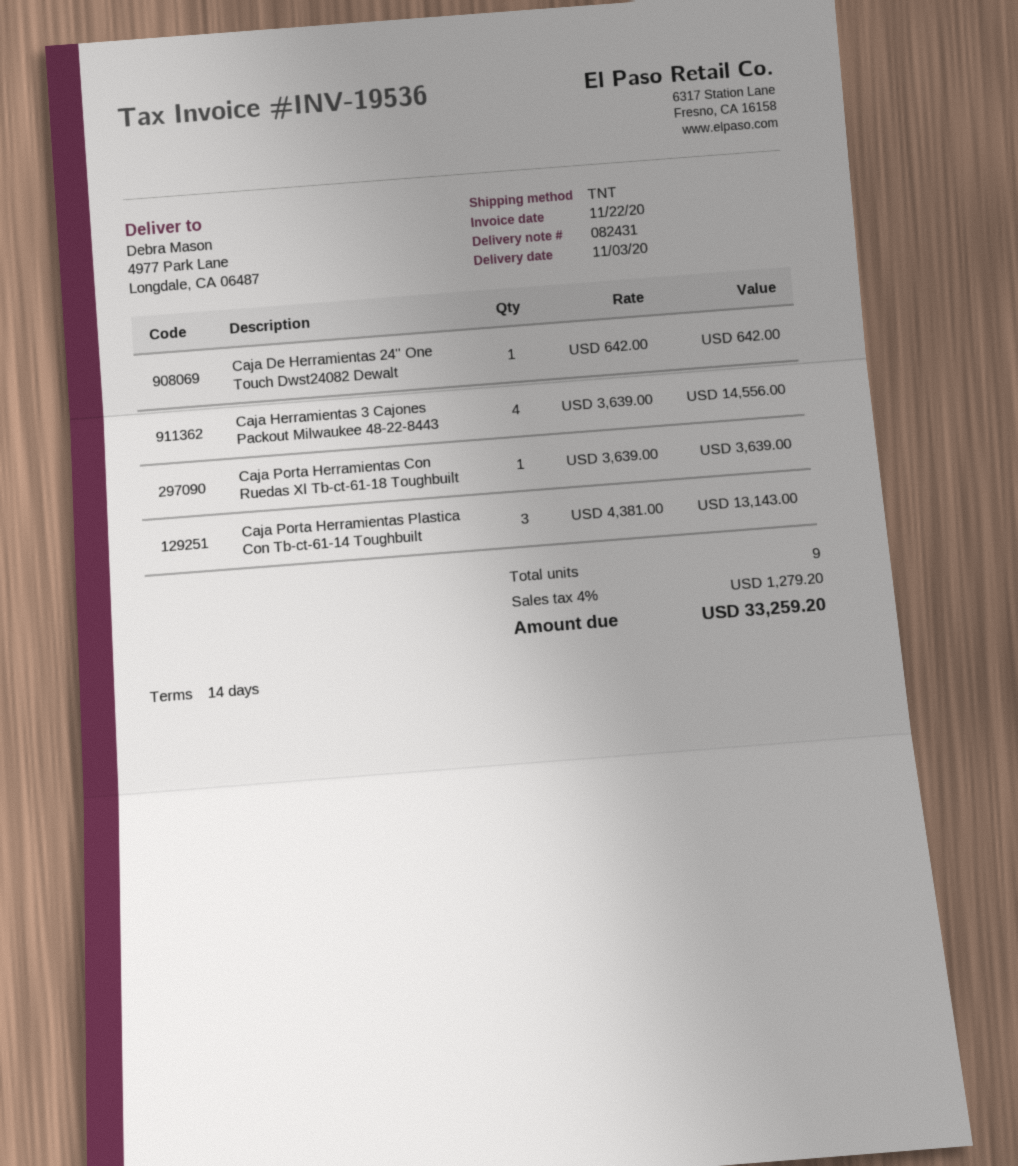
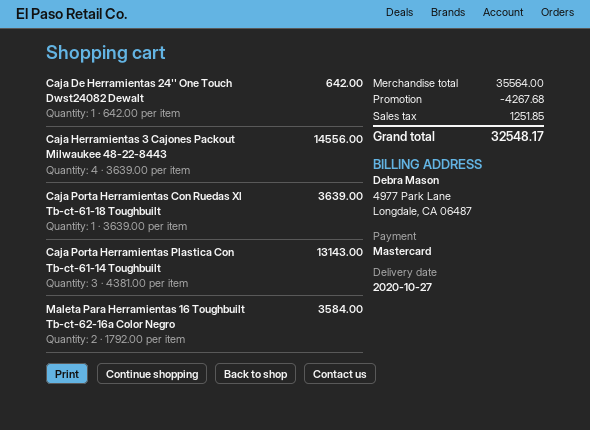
delivery date: 2020-11-03 -> 2020-10-27
Maleta Para Herramientas 16 Toughbuilt Tb-ct-62-16a Color Negro: none -> 2 x 1792.00 = 3584.00
discount: none -> 4267.68
tax: 1279.20 -> 1251.85
total: 33259.20 -> 32548.17

